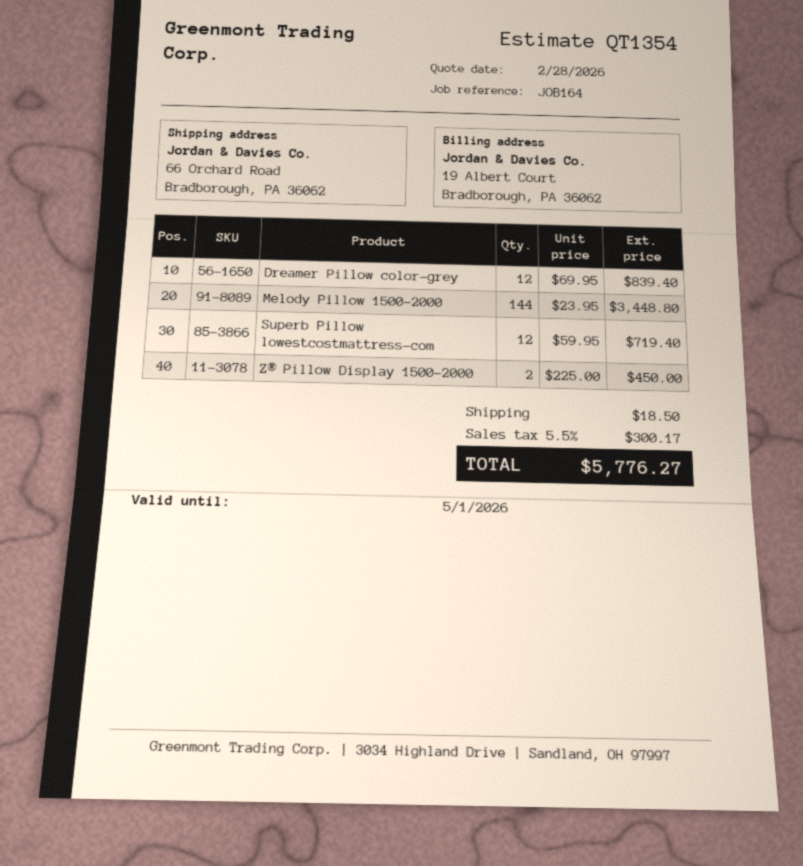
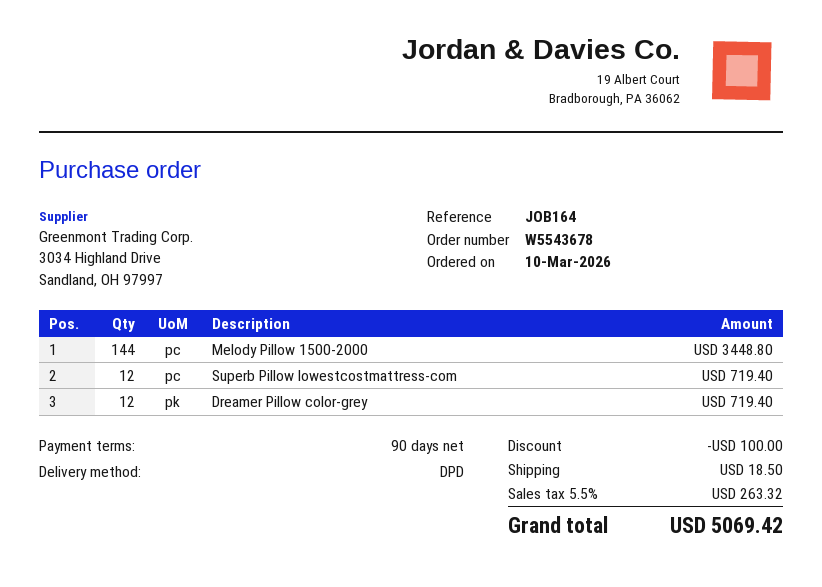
Dreamer Pillow color-grey: 12 for 839.40 -> 12 for 719.40
Z® Pillow Display 1500-2000: 2 for 450.00 -> none
discount: none -> 100.00
tax: 5.5% = 300.17 -> 5.5% = 263.32
total: 5776.27 -> 5069.42

